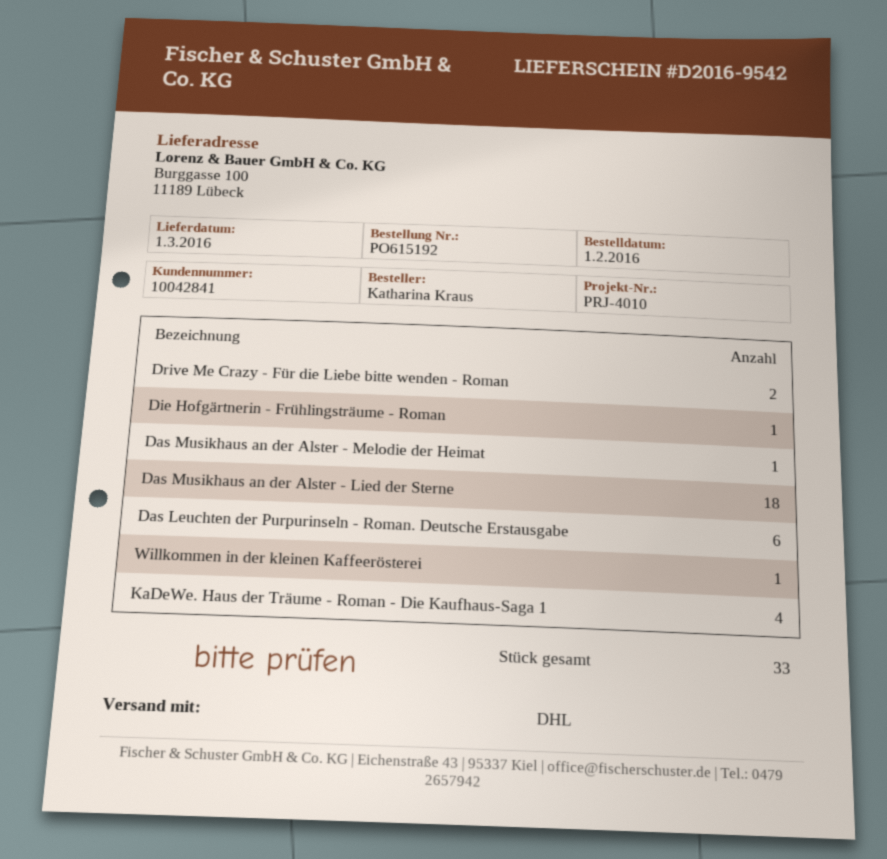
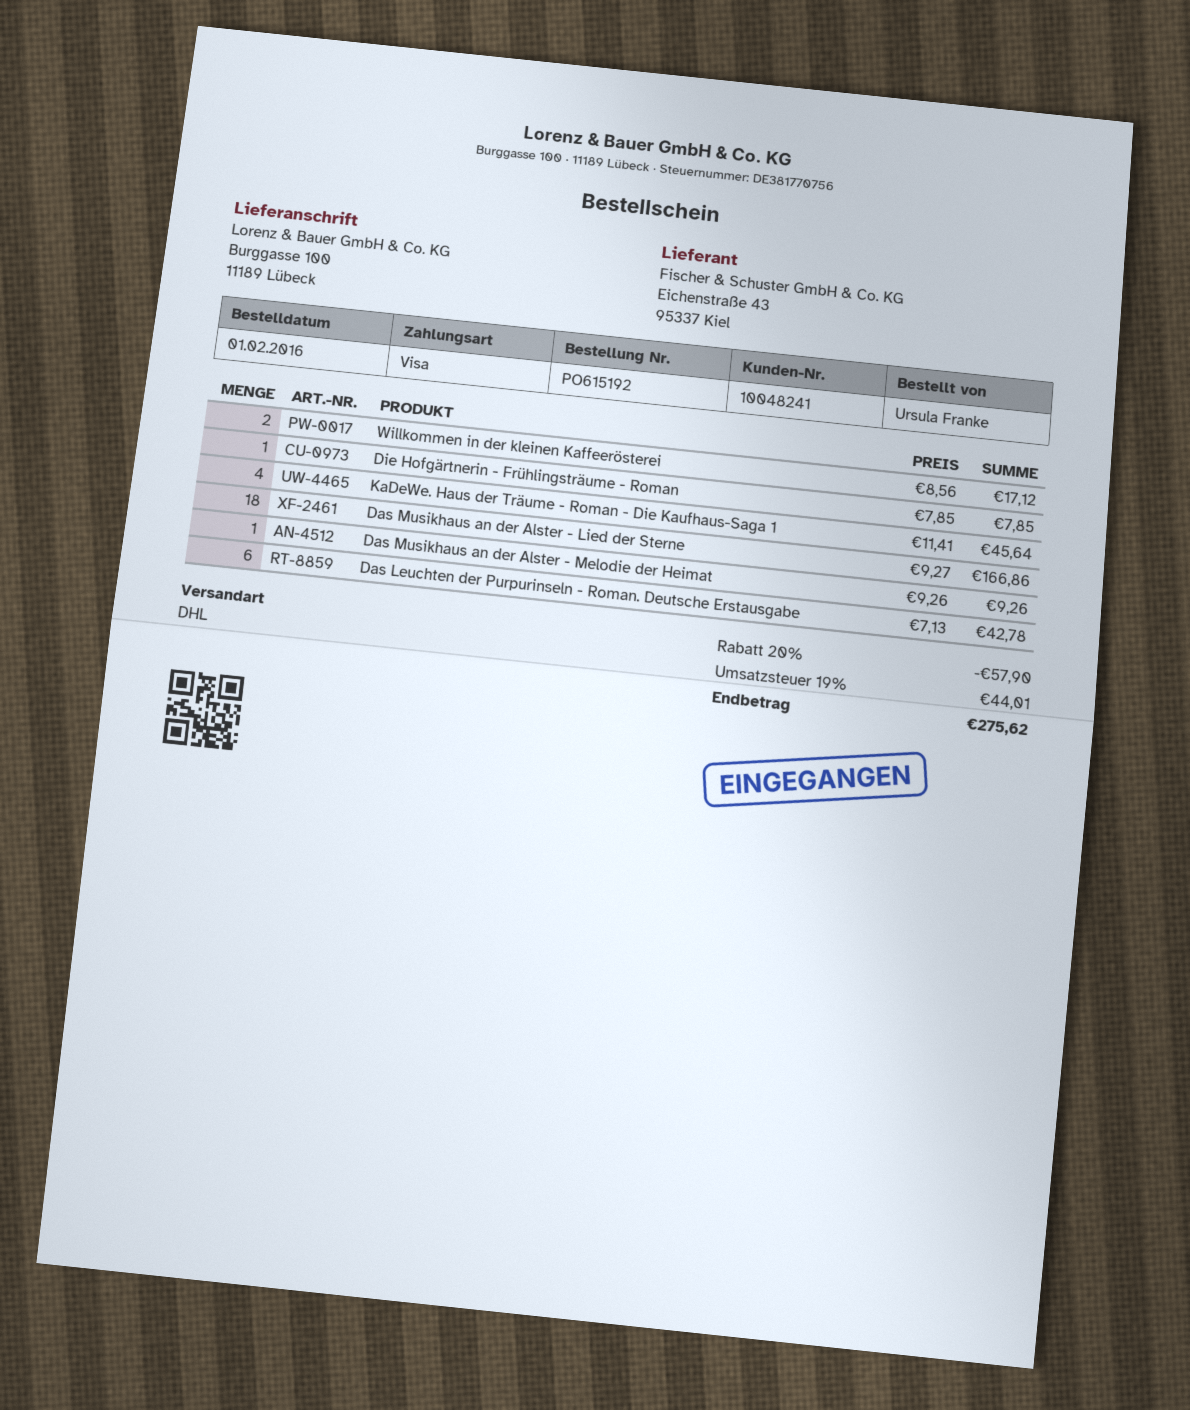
customer number: 10042841 -> 10048241
ordered by: Katharina Kraus -> Ursula Franke
Drive Me Crazy - Für die Liebe bitte wenden - Roman: 2 -> none
Willkommen in der kleinen Kaffeerösterei: 1 -> 2

